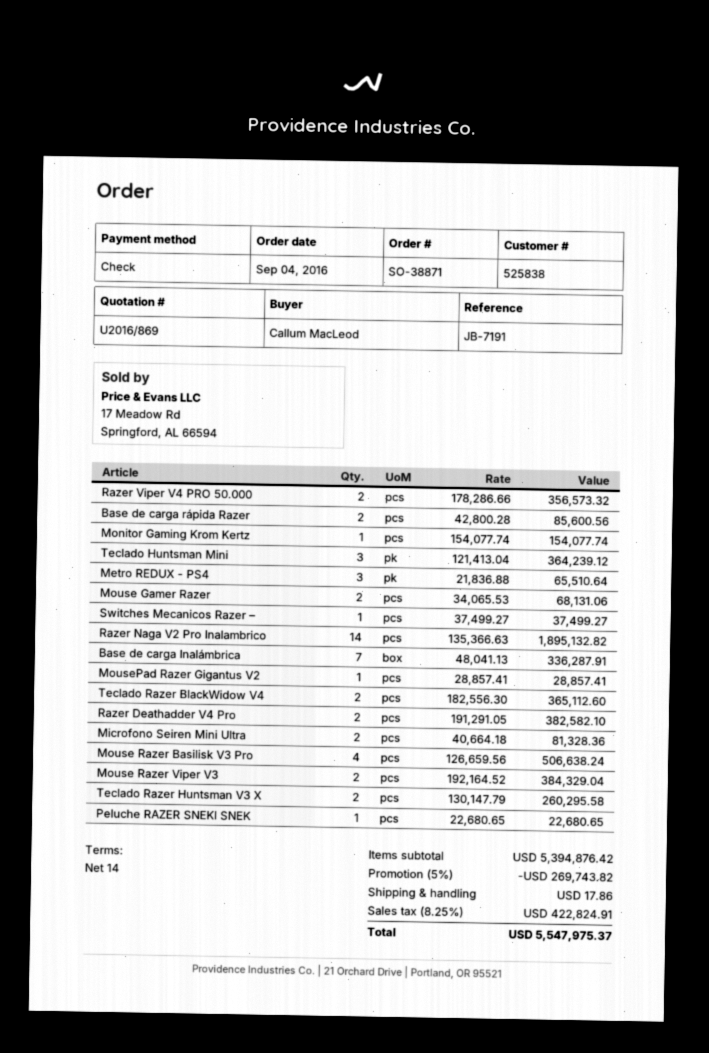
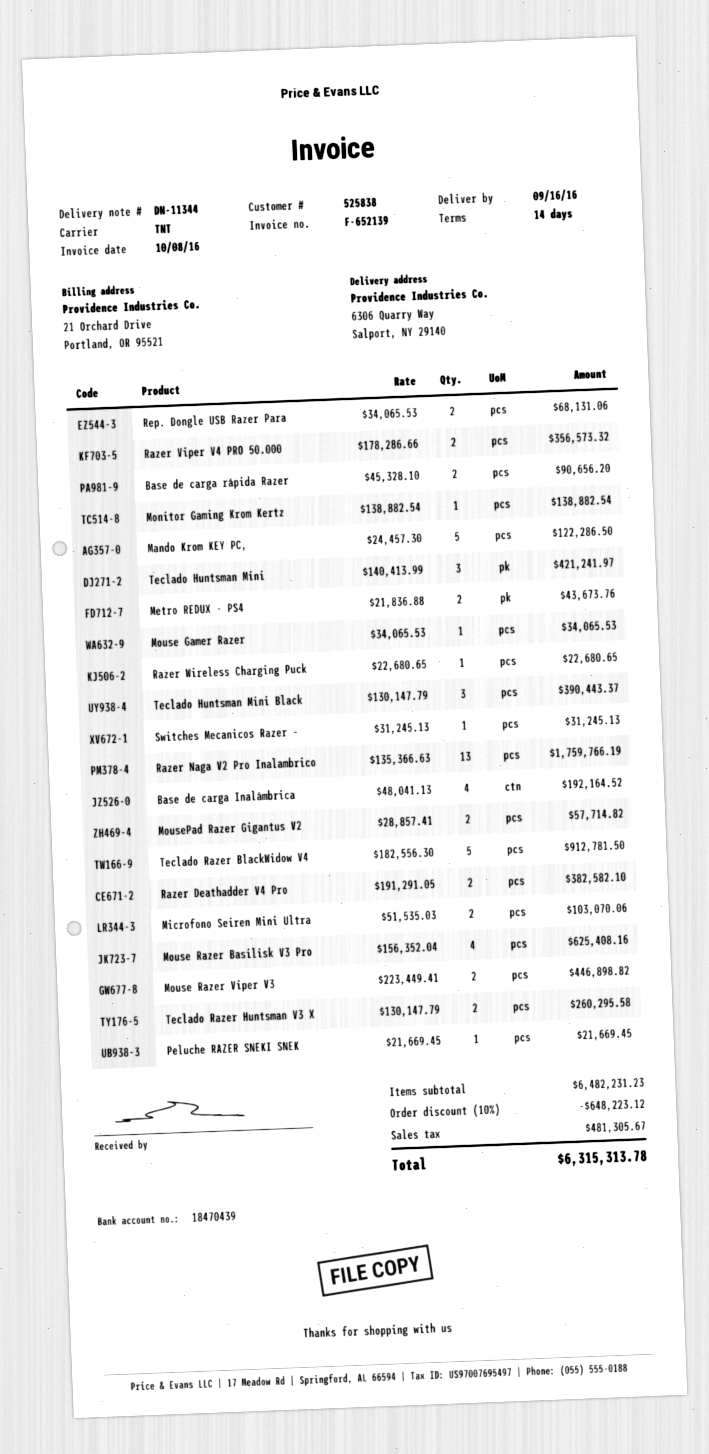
Base de carga rápida Razer: 2 x 42800.28 = 85600.56 -> 2 x 45328.10 = 90656.20
Monitor Gaming Krom Kertz: 1 x 154077.74 = 154077.74 -> 1 x 138882.54 = 138882.54
Teclado Huntsman Mini: 3 x 121413.04 = 364239.12 -> 3 x 140413.99 = 421241.97
Metro REDUX - PS4: 3 x 21836.88 = 65510.64 -> 2 x 21836.88 = 43673.76
Mouse Gamer Razer: 2 x 34065.53 = 68131.06 -> 1 x 34065.53 = 34065.53
Switches Mecanicos Razer –: 1 x 37499.27 = 37499.27 -> 1 x 31245.13 = 31245.13
Razer Naga V2 Pro Inalambrico: 14 x 135366.63 = 1895132.82 -> 13 x 135366.63 = 1759766.19
Base de carga Inalámbrica: 7 x 48041.13 = 336287.91 -> 4 x 48041.13 = 192164.52
MousePad Razer Gigantus V2: 1 x 28857.41 = 28857.41 -> 2 x 28857.41 = 57714.82
Teclado Razer BlackWidow V4: 2 x 182556.30 = 365112.60 -> 5 x 182556.30 = 912781.50
Microfono Seiren Mini Ultra: 2 x 40664.18 = 81328.36 -> 2 x 51535.03 = 103070.06
Mouse Razer Basilisk V3 Pro: 4 x 126659.56 = 506638.24 -> 4 x 156352.04 = 625408.16
Mouse Razer Viper V3: 2 x 192164.52 = 384329.04 -> 2 x 223449.41 = 446898.82
Peluche RAZER SNEKI SNEK: 1 x 22680.65 = 22680.65 -> 1 x 21669.45 = 21669.45
Rep. Dongle USB Razer Para: none -> 2 x 34065.53 = 68131.06
Mando Krom KEY PC,: none -> 5 x 24457.30 = 122286.50
Razer Wireless Charging Puck: none -> 1 x 22680.65 = 22680.65
Teclado Huntsman Mini Black: none -> 3 x 130147.79 = 390443.37
subtotal: 5394876.42 -> 6482231.23
discount: 5% = 269743.82 -> 10% = 648223.12
shipping: 17.86 -> none
tax: 422824.91 -> 481305.67
total: 5547975.37 -> 6315313.78

